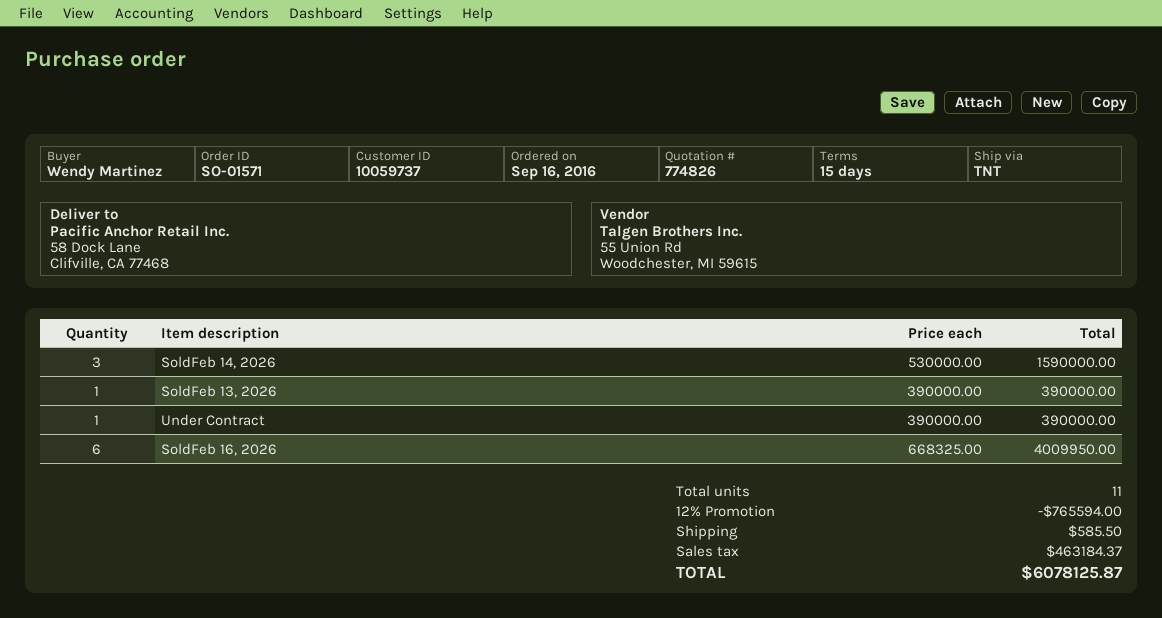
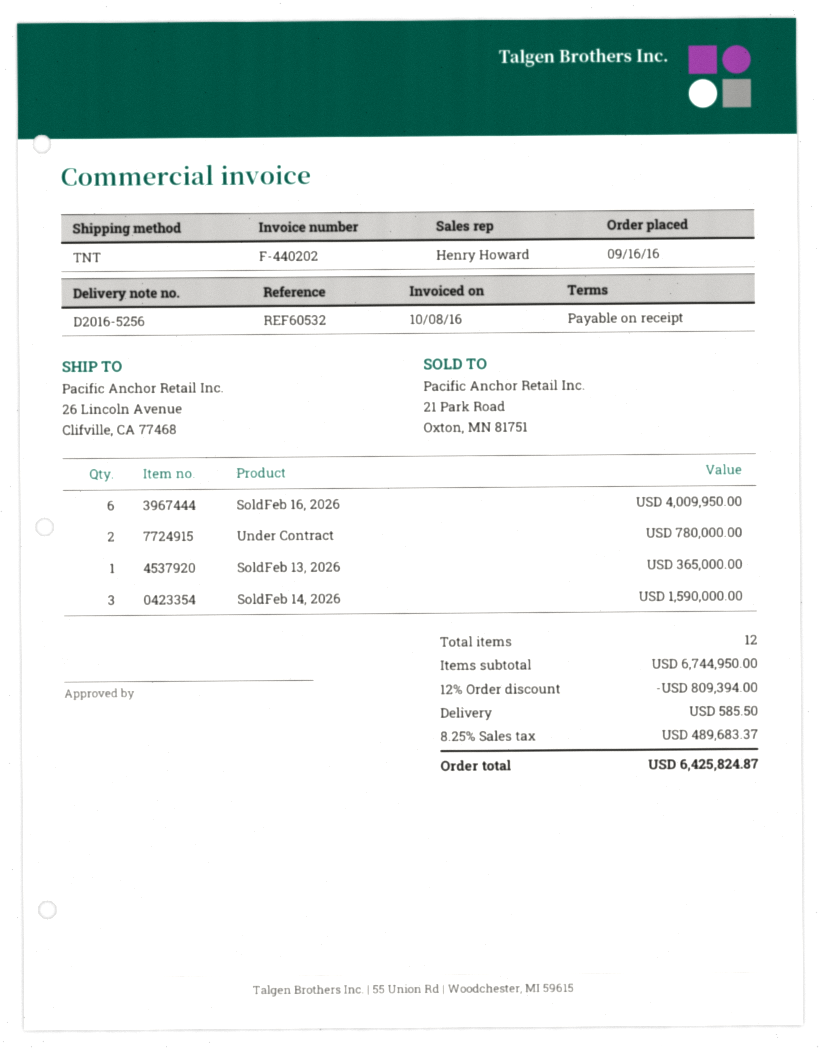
payment terms: 15 days -> on receipt
ship to: 58 Dock Lane, Clifville, CA 77468 -> 26 Lincoln Avenue, Clifville, CA 77468
SoldFeb 13, 2026: 1 for 390000.00 -> 1 for 365000.00
Under Contract: 1 for 390000.00 -> 2 for 780000.00
total quantity: 11 -> 12
discount: 12% = 765594.00 -> 12% = 809394.00
tax: 463184.37 -> 489683.37
total: 6078125.87 -> 6425824.87

